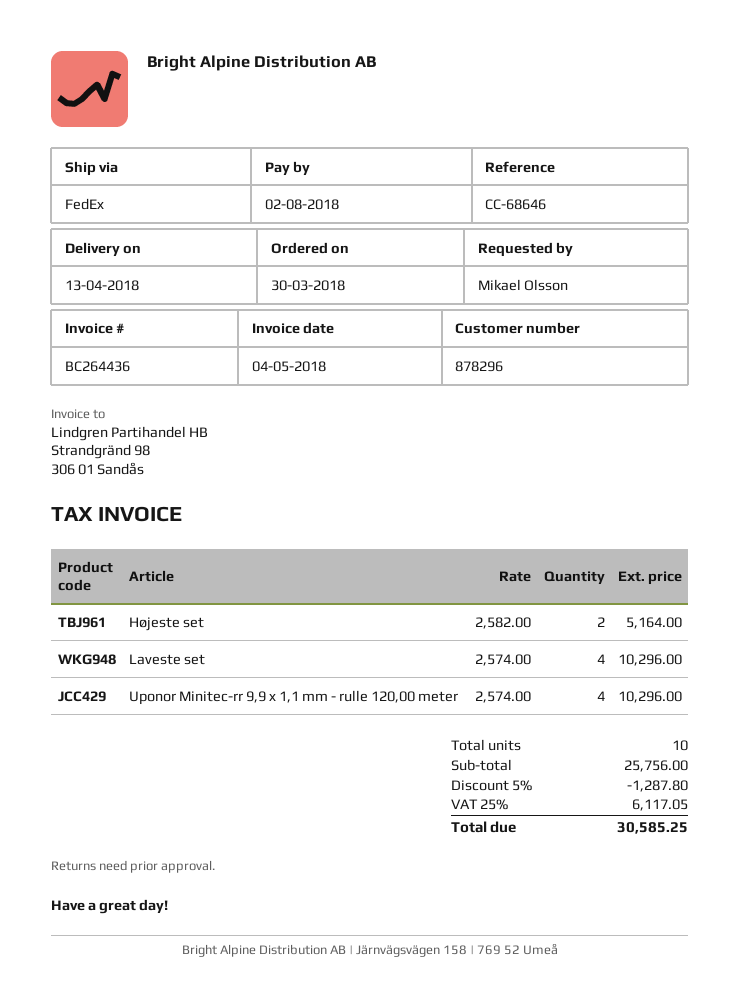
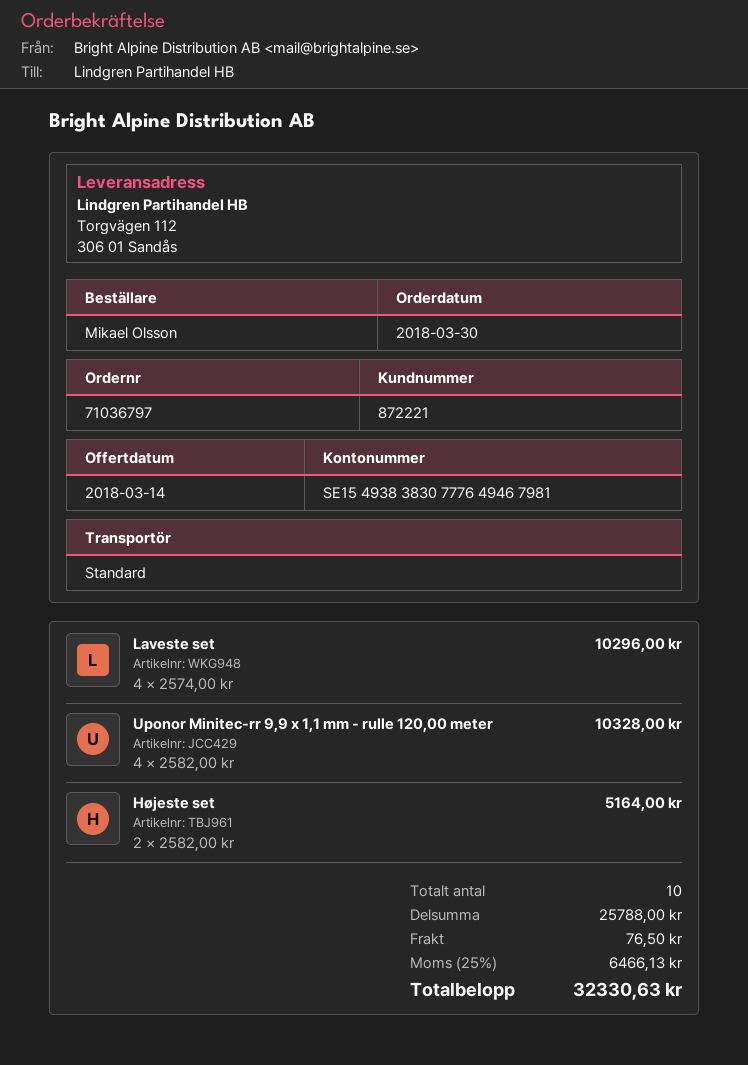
customer number: 878296 -> 872221
shipping method: FedEx -> standard
Uponor Minitec-rr 9,9 x 1,1 mm - rulle 120,00 meter: 4 x 2574.00 = 10296.00 -> 4 x 2582.00 = 10328.00
subtotal: 25756.00 -> 25788.00
discount: 5% = 1287.80 -> none
shipping: none -> 76.50
tax: 25% = 6117.05 -> 25% = 6466.13
total: 30585.25 -> 32330.63

